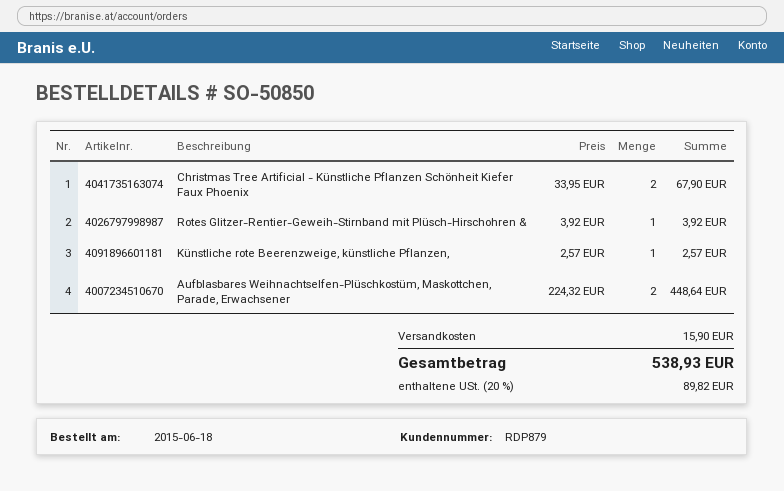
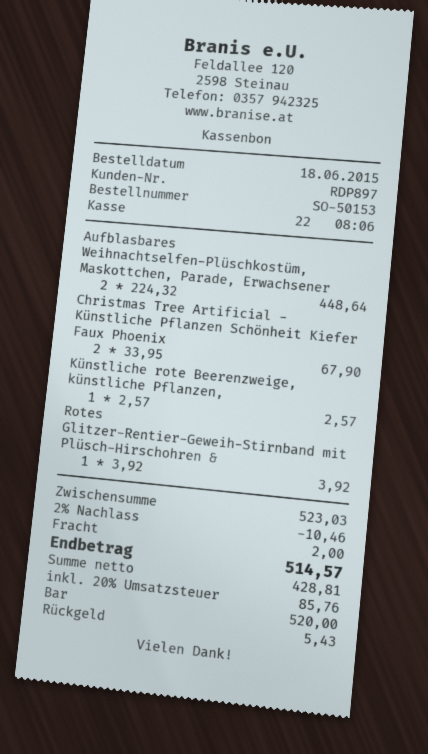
order number: SO-50850 -> SO-50153
customer number: RDP879 -> RDP897
discount: none -> 2% = 10.46
shipping: 15.90 -> 2.00
tax: 20% = 89.82 -> 20% = 85.76
total: 538.93 -> 514.57

